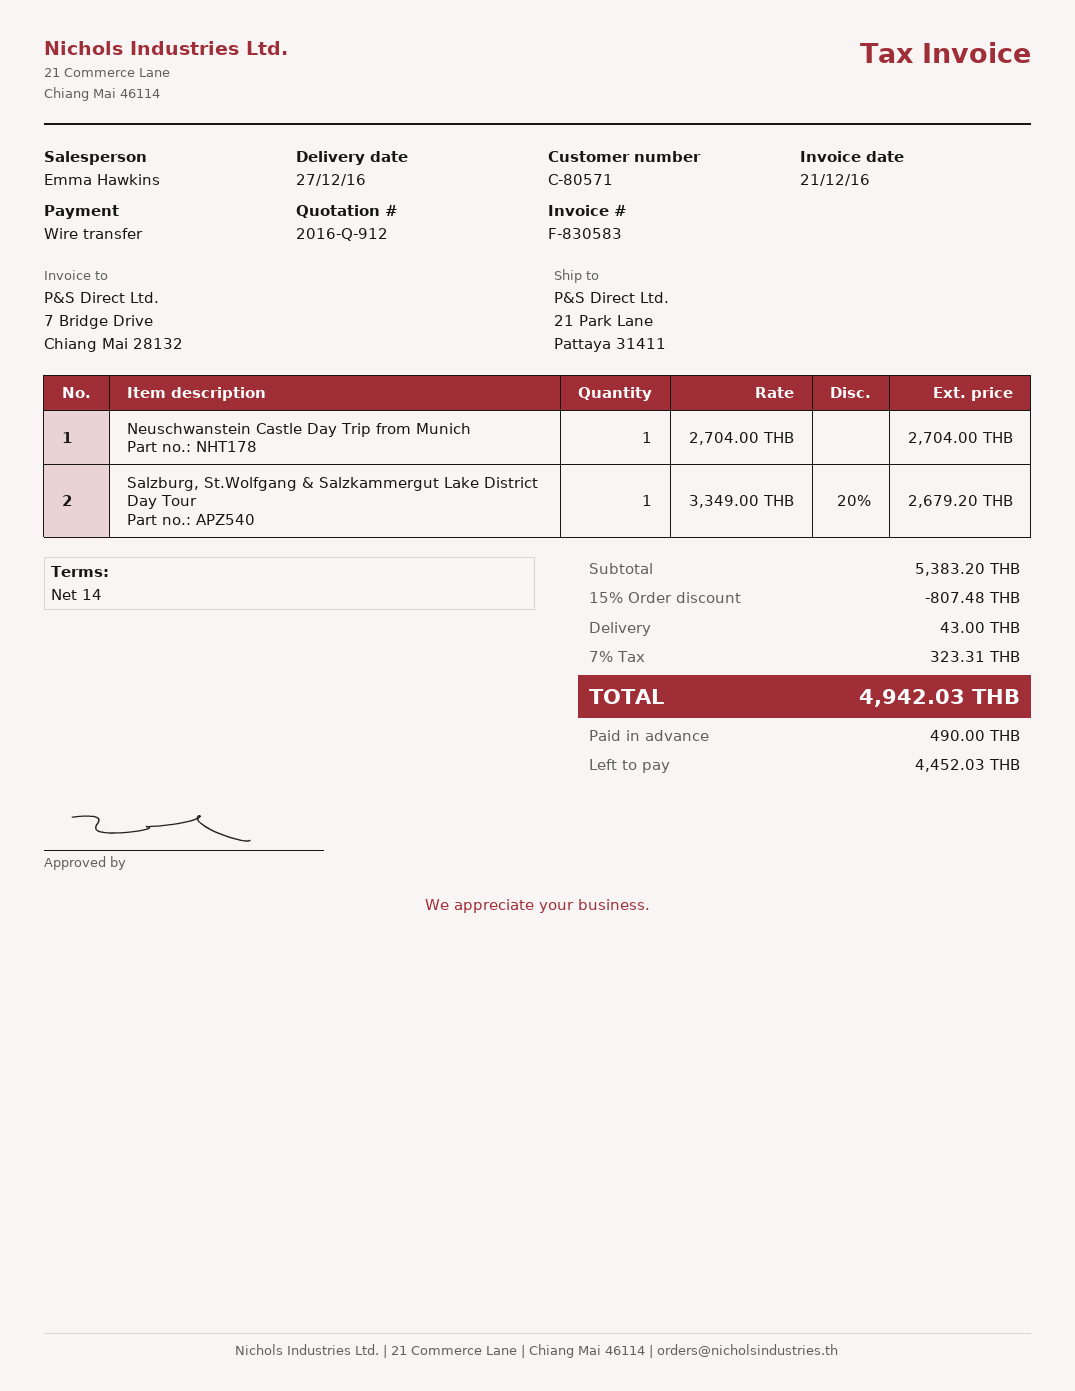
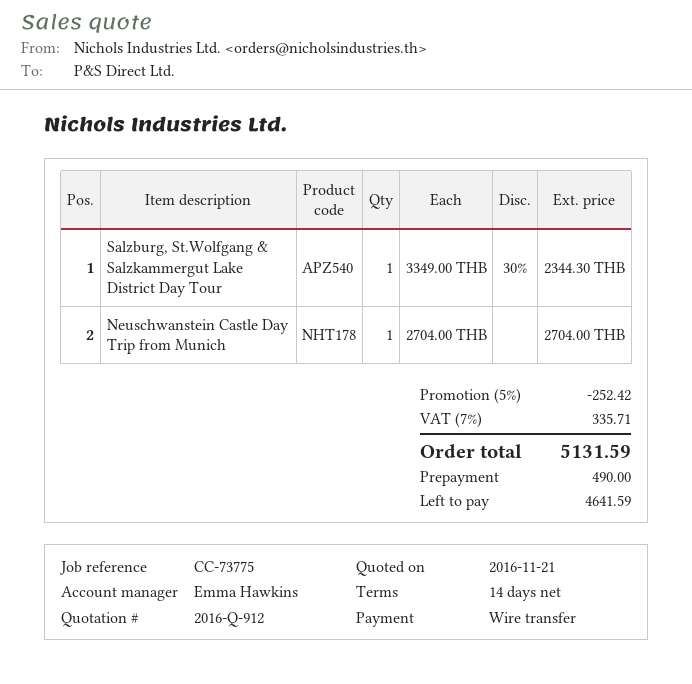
Salzburg, St.Wolfgang & Salzkammergut Lake District Day Tour: 1 x 3349.00 - 20% = 2679.20 -> 1 x 3349.00 - 30% = 2344.30
discount: 15% = 807.48 -> 5% = 252.42
shipping: 43.00 -> none
tax: 7% = 323.31 -> 7% = 335.71
total: 4942.03 -> 5131.59
balance: 4452.03 -> 4641.59

